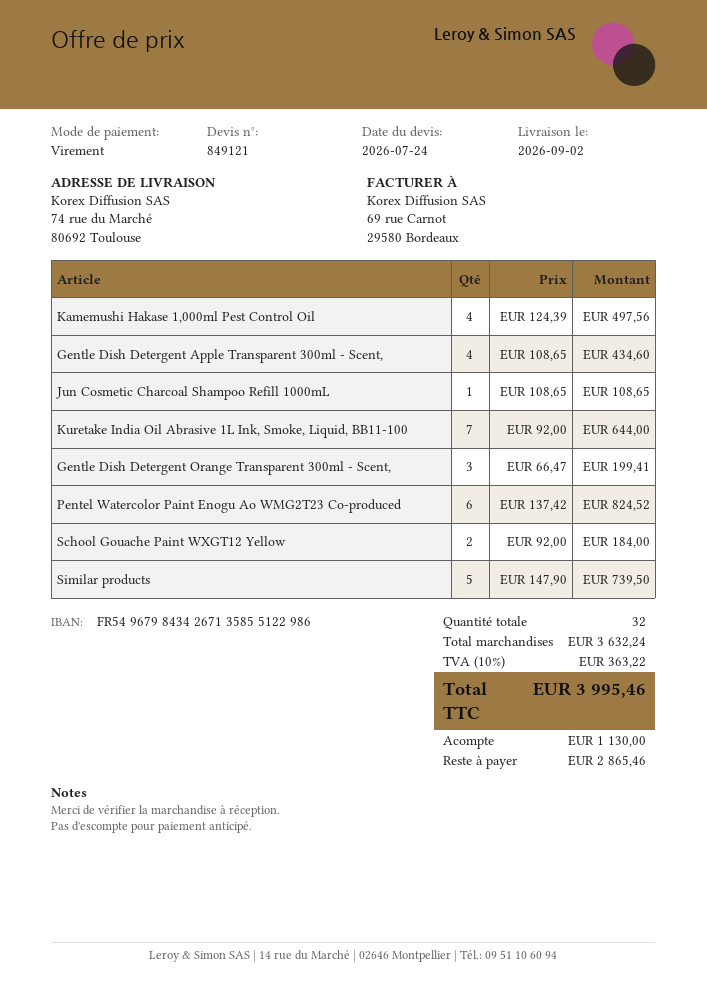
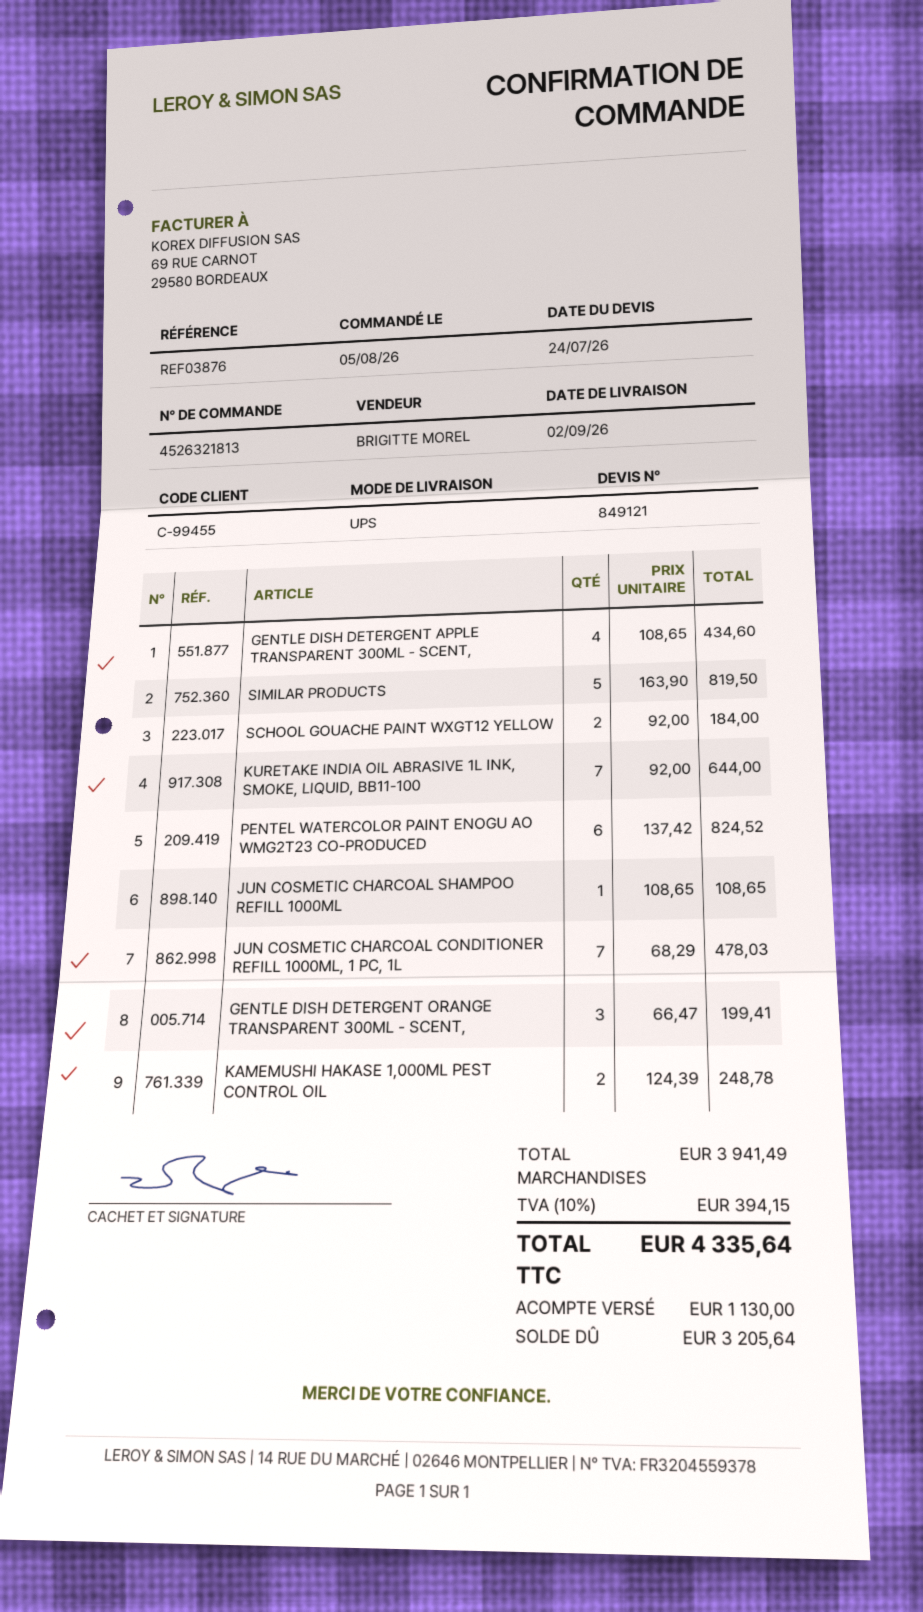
Kamemushi Hakase 1,000ml Pest Control Oil: 4 x 124.39 = 497.56 -> 2 x 124.39 = 248.78
Similar products: 5 x 147.90 = 739.50 -> 5 x 163.90 = 819.50
JUN COSMETIC CHARCOAL CONDITIONER REFILL 1000ML, 1 PC, 1L: none -> 7 x 68.29 = 478.03
subtotal: 3632.24 -> 3941.49
tax: 10% = 363.22 -> 10% = 394.15
total: 3995.46 -> 4335.64
balance: 2865.46 -> 3205.64

